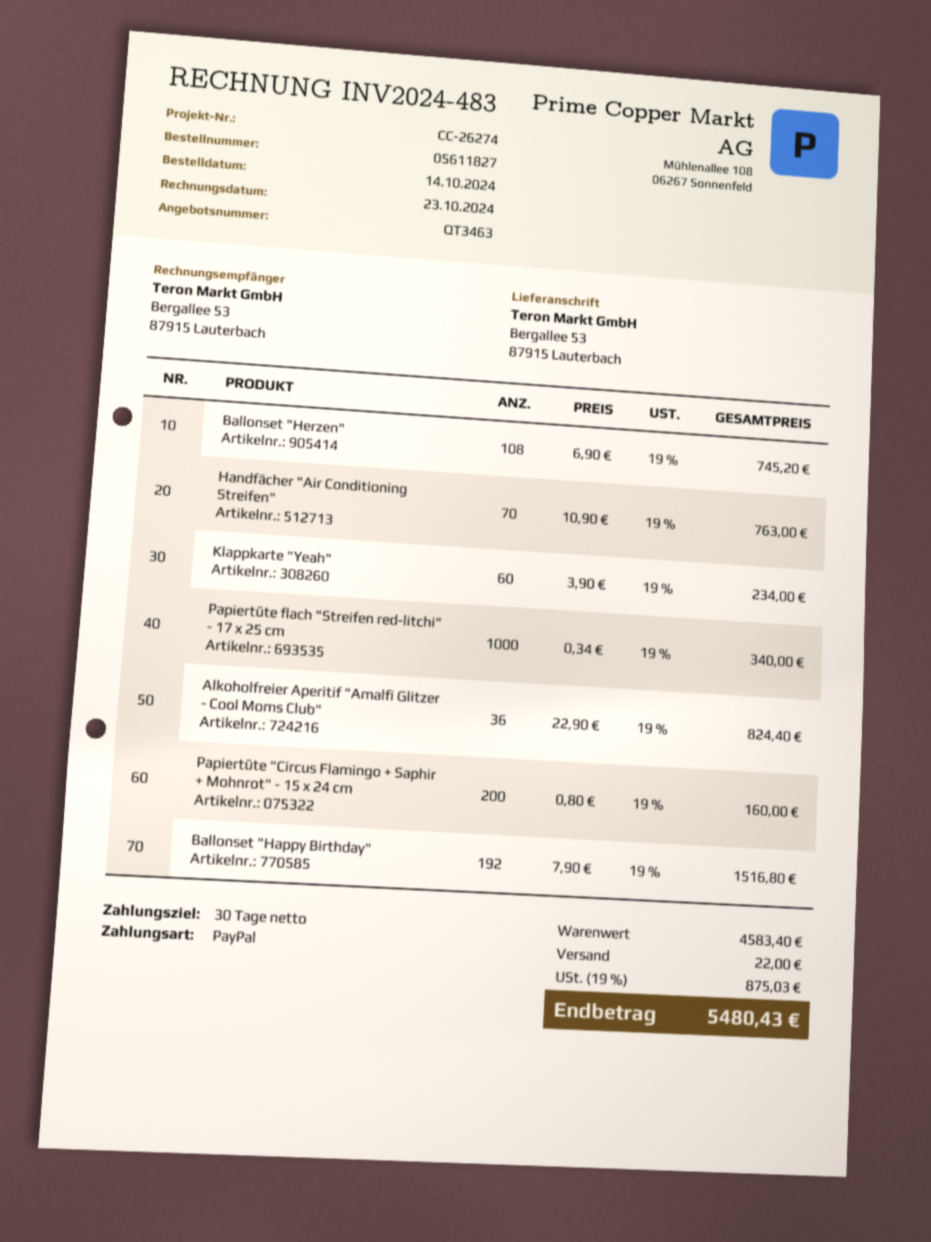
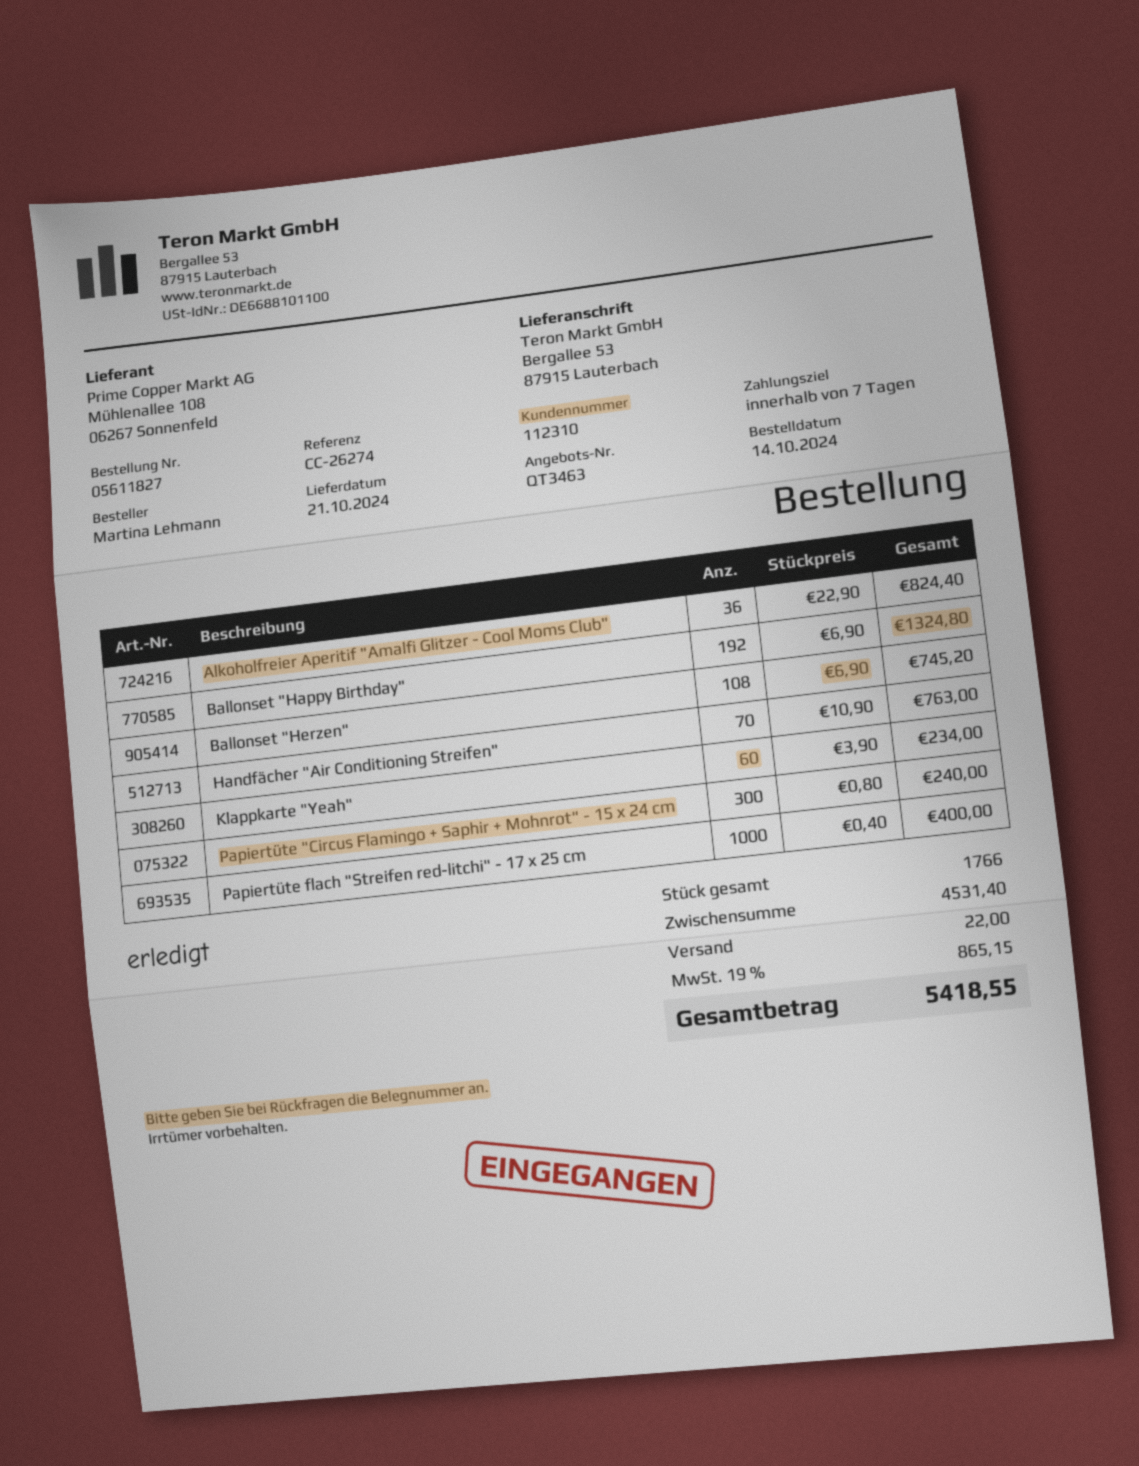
payment terms: 30 days -> 7 days
Papiertüte flach "Streifen red-litchi" - 17 x 25 cm: 1000 x 0.34 = 340.00 -> 1000 x 0.40 = 400.00
Papiertüte "Circus Flamingo + Saphir + Mohnrot" - 15 x 24 cm: 200 x 0.80 = 160.00 -> 300 x 0.80 = 240.00
Ballonset "Happy Birthday": 192 x 7.90 = 1516.80 -> 192 x 6.90 = 1324.80
subtotal: 4583.40 -> 4531.40
tax: 19% = 875.03 -> 19% = 865.15
total: 5480.43 -> 5418.55

